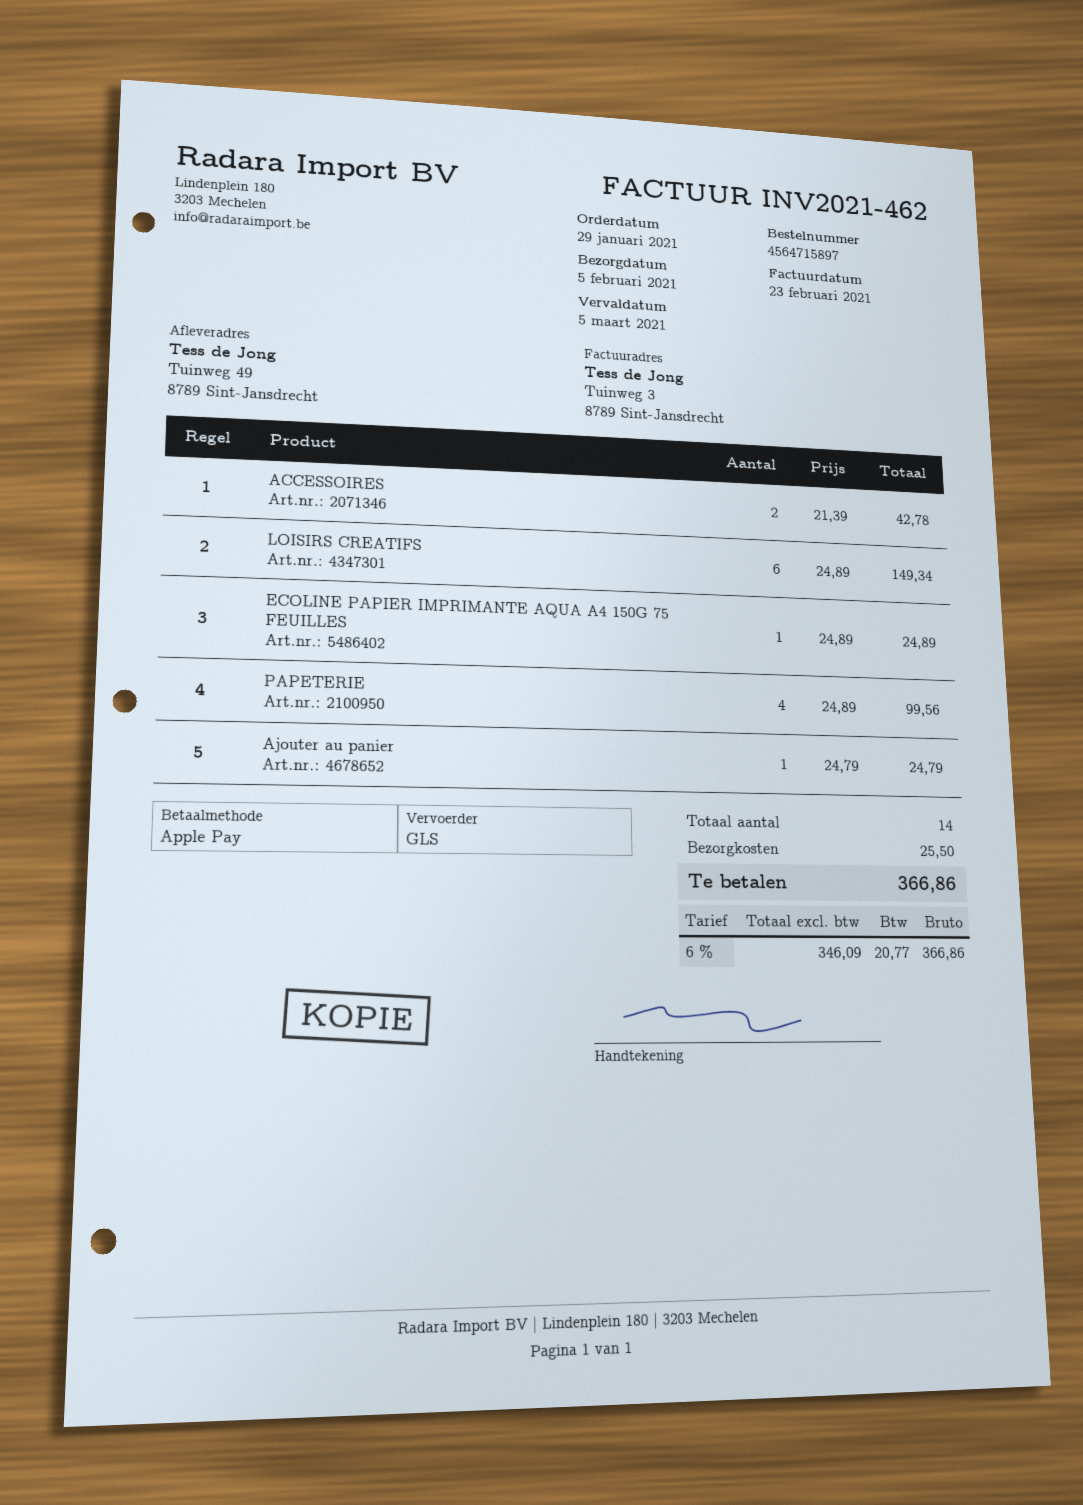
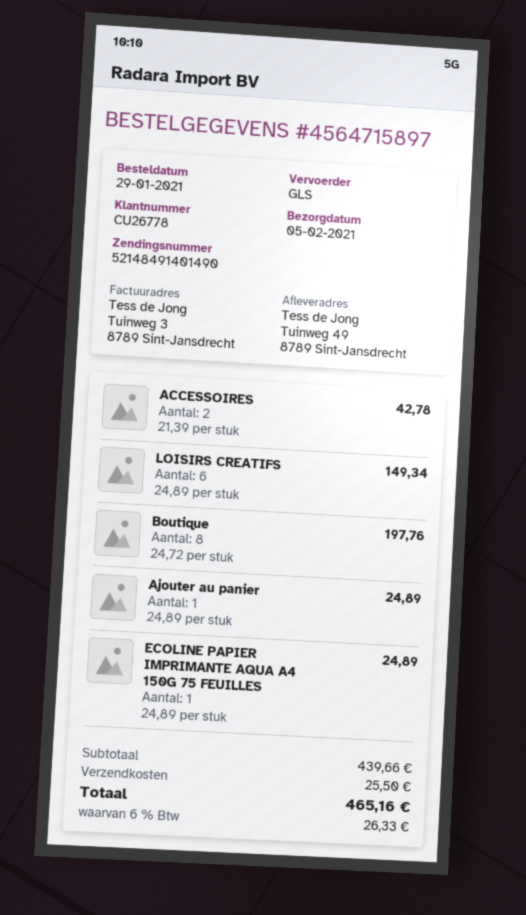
PAPETERIE: 4 x 24.89 = 99.56 -> none
Ajouter au panier: 1 x 24.79 = 24.79 -> 1 x 24.89 = 24.89
Boutique: none -> 8 x 24.72 = 197.76
tax: 6% = 20.77 -> 6% = 26.33
total: 366.86 -> 465.16

